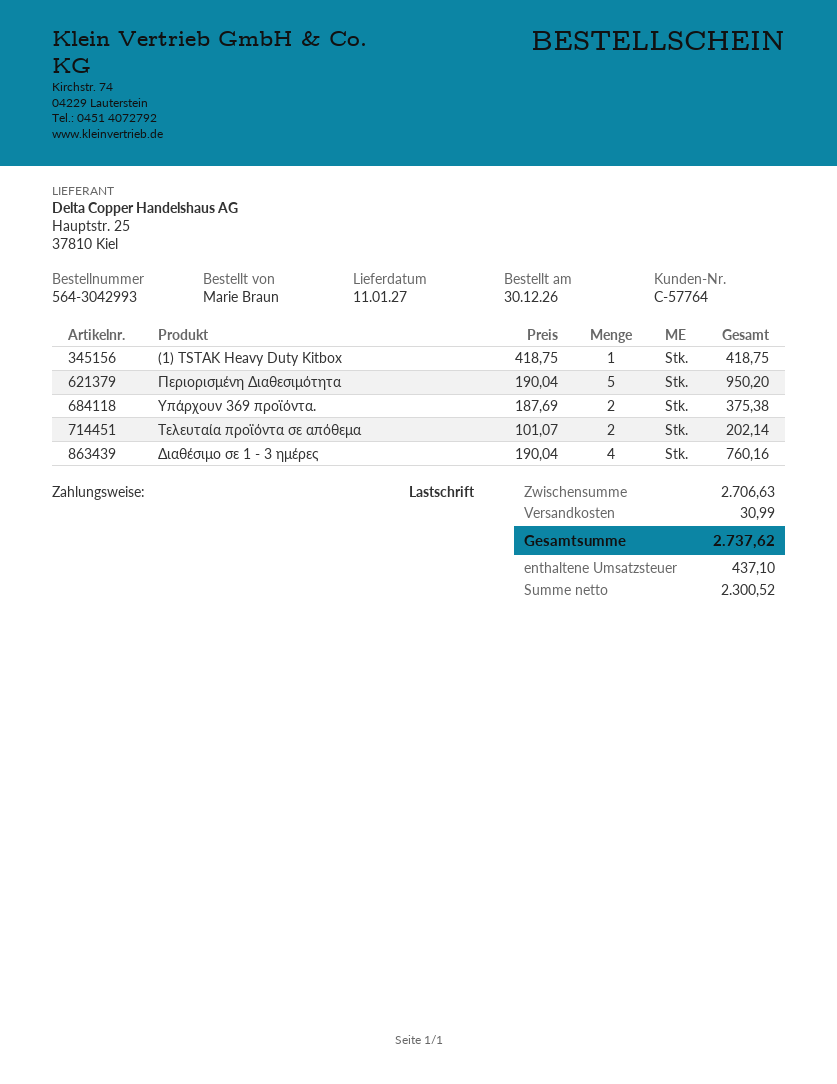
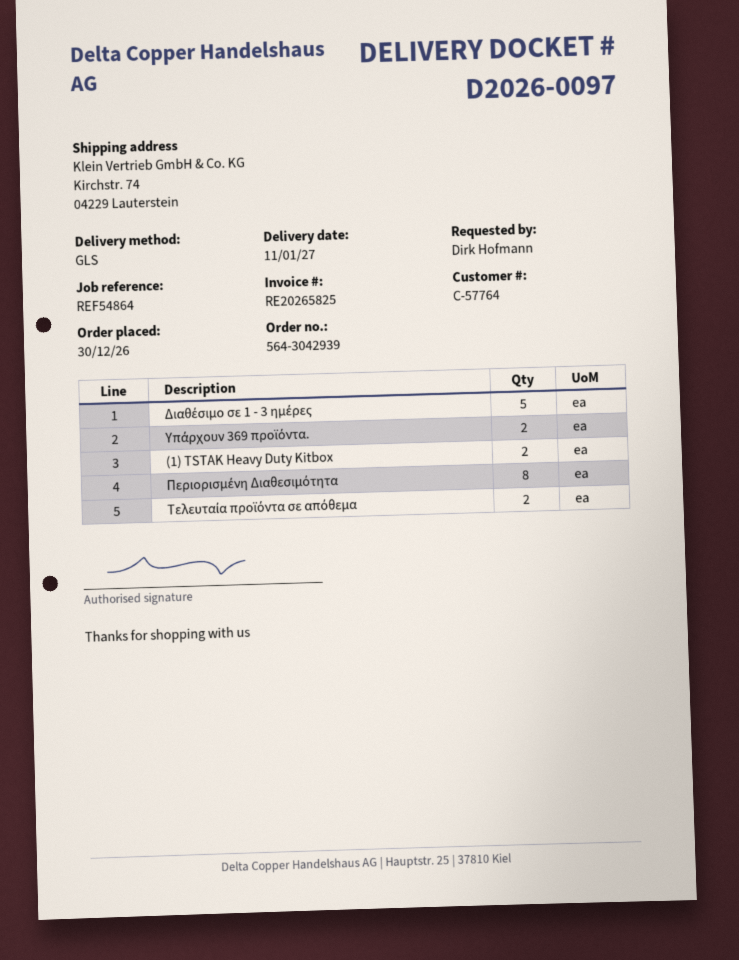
order number: 564-3042993 -> 564-3042939
ordered by: Marie Braun -> Dirk Hofmann
(1) TSTAK Heavy Duty Kitbox: 1 -> 2
Περιορισμένη Διαθεσιμότητα: 5 -> 8
Διαθέσιμο σε 1 - 3 ημέρες: 4 -> 5

